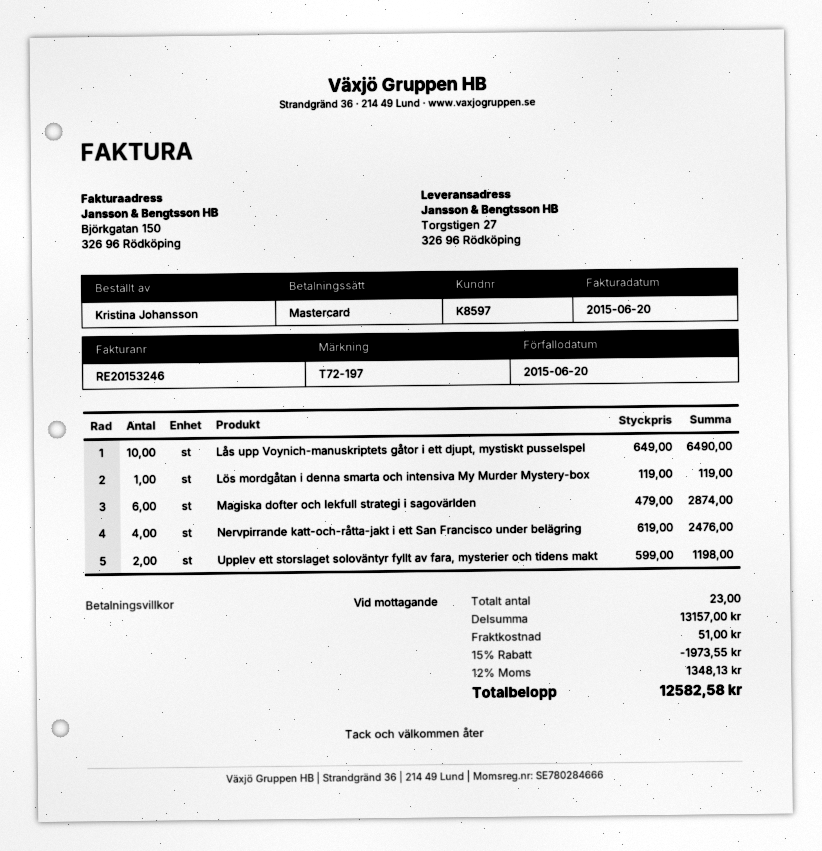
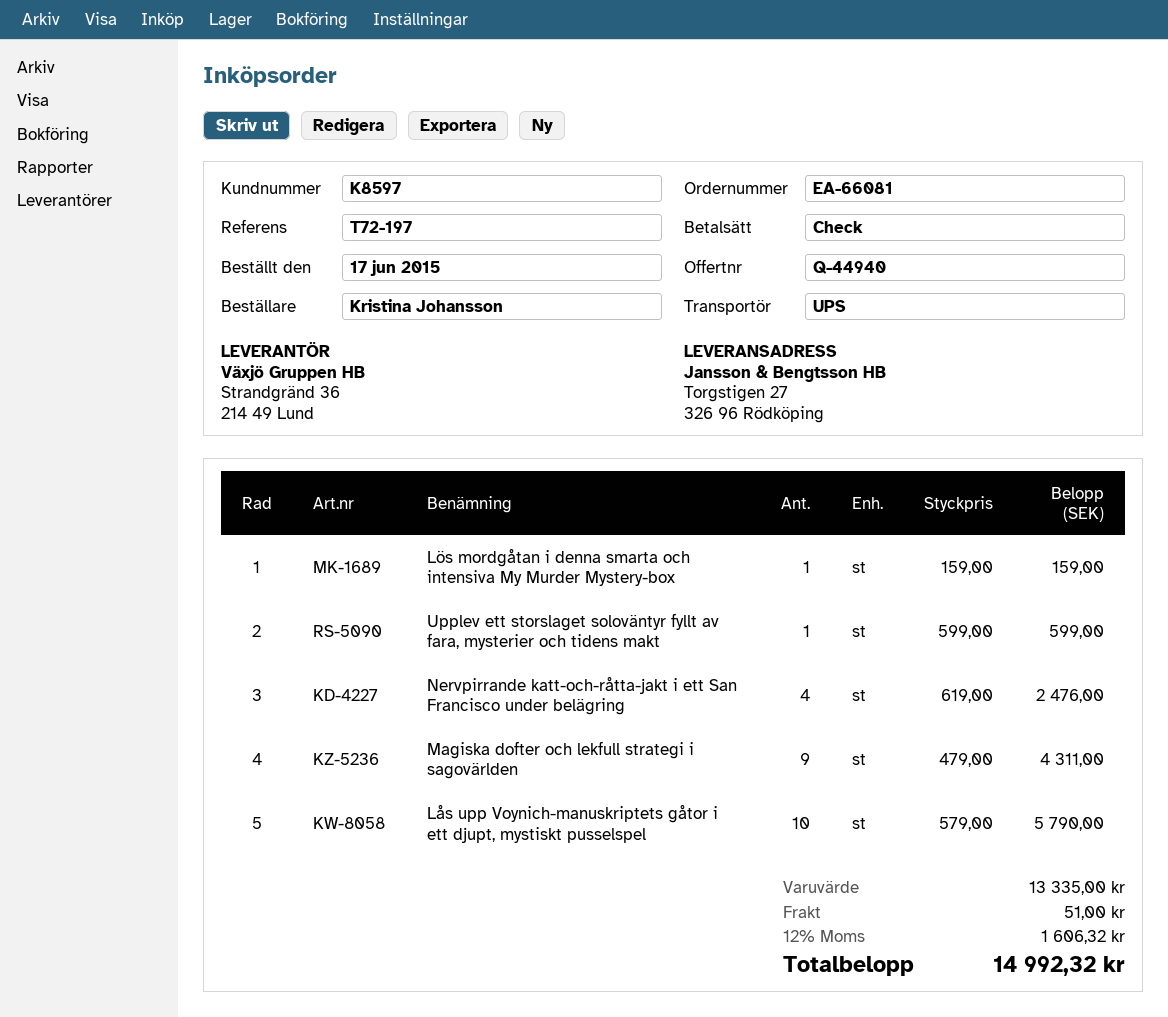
payment method: Mastercard -> cheque
Lås upp Voynich-manuskriptets gåtor i ett djupt, mystiskt pusselspel: 10 x 649.00 = 6490.00 -> 10 x 579.00 = 5790.00
Lös mordgåtan i denna smarta och intensiva My Murder Mystery-box: 1 x 119.00 = 119.00 -> 1 x 159.00 = 159.00
Magiska dofter och lekfull strategi i sagovärlden: 6 x 479.00 = 2874.00 -> 9 x 479.00 = 4311.00
Upplev ett storslaget soloväntyr fyllt av fara, mysterier och tidens makt: 2 x 599.00 = 1198.00 -> 1 x 599.00 = 599.00
subtotal: 13157.00 -> 13335.00
discount: 15% = 1973.55 -> none
tax: 12% = 1348.13 -> 12% = 1606.32
total: 12582.58 -> 14992.32

